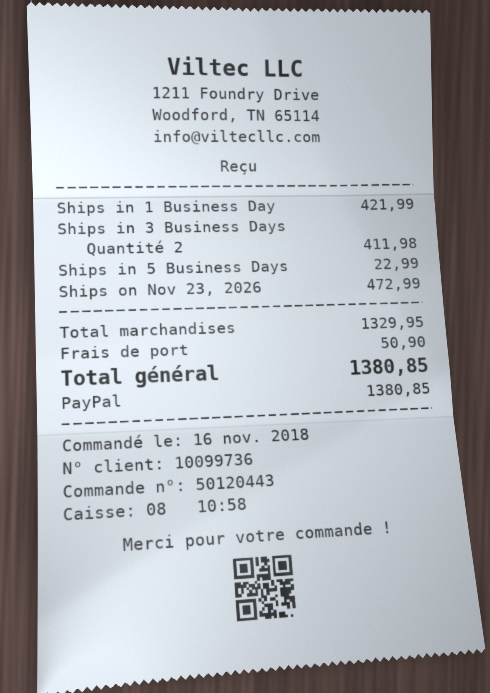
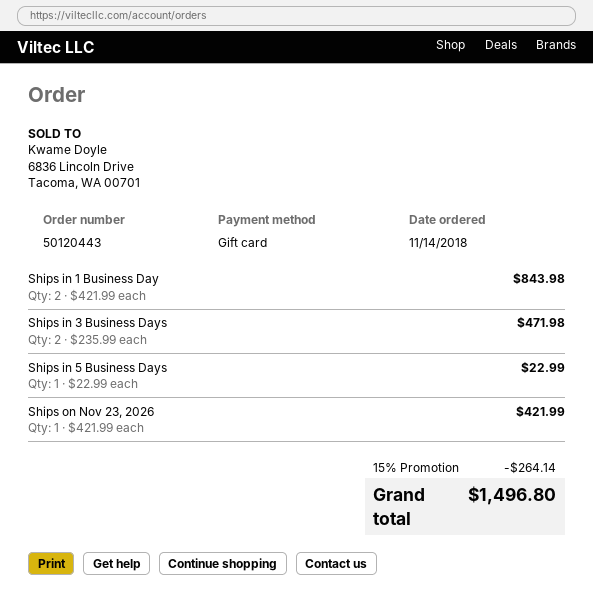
order date: 2018-11-16 -> 2018-11-14
payment method: PayPal -> gift card
Ships in 1 Business Day: 1 for 421.99 -> 2 for 843.98
Ships in 3 Business Days: 2 for 411.98 -> 2 for 471.98
Ships on Nov 23, 2026: 1 for 472.99 -> 1 for 421.99
discount: none -> 15% = 264.14
shipping: 50.90 -> none
total: 1380.85 -> 1496.80

